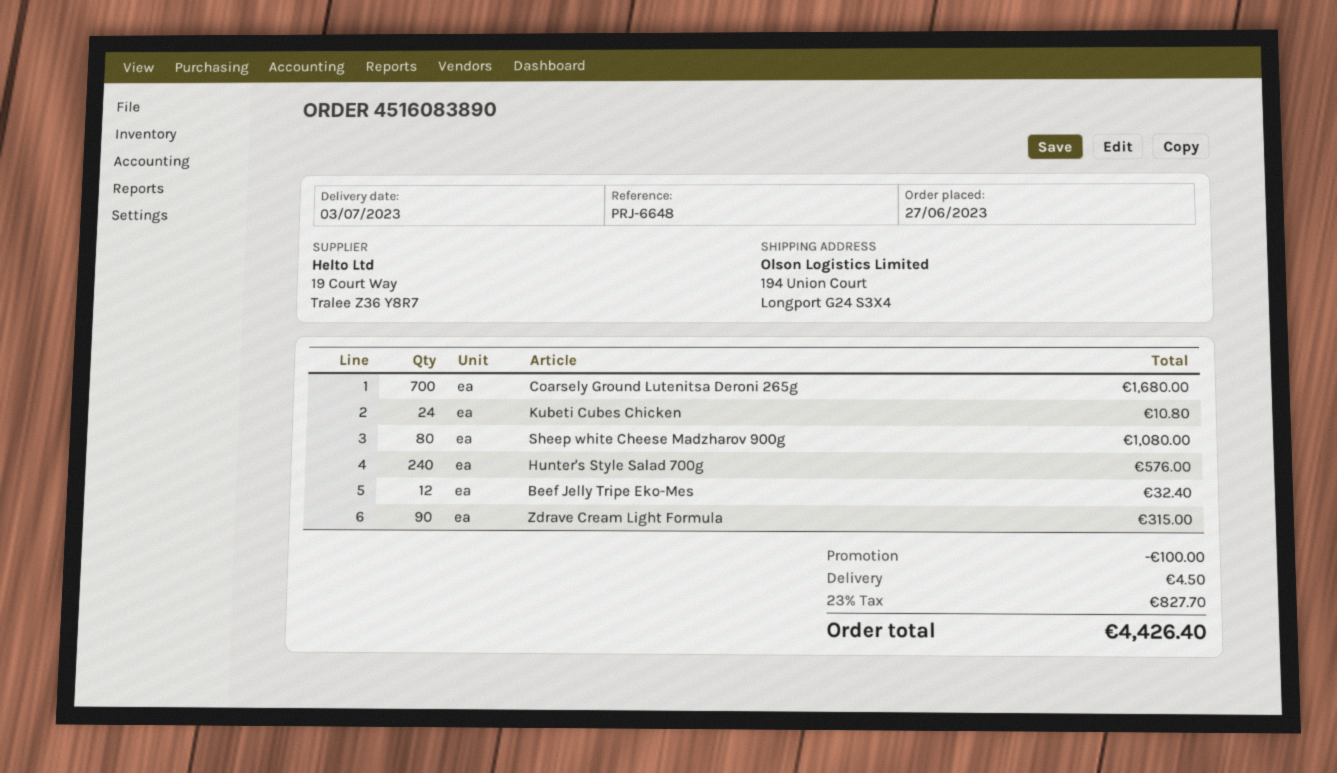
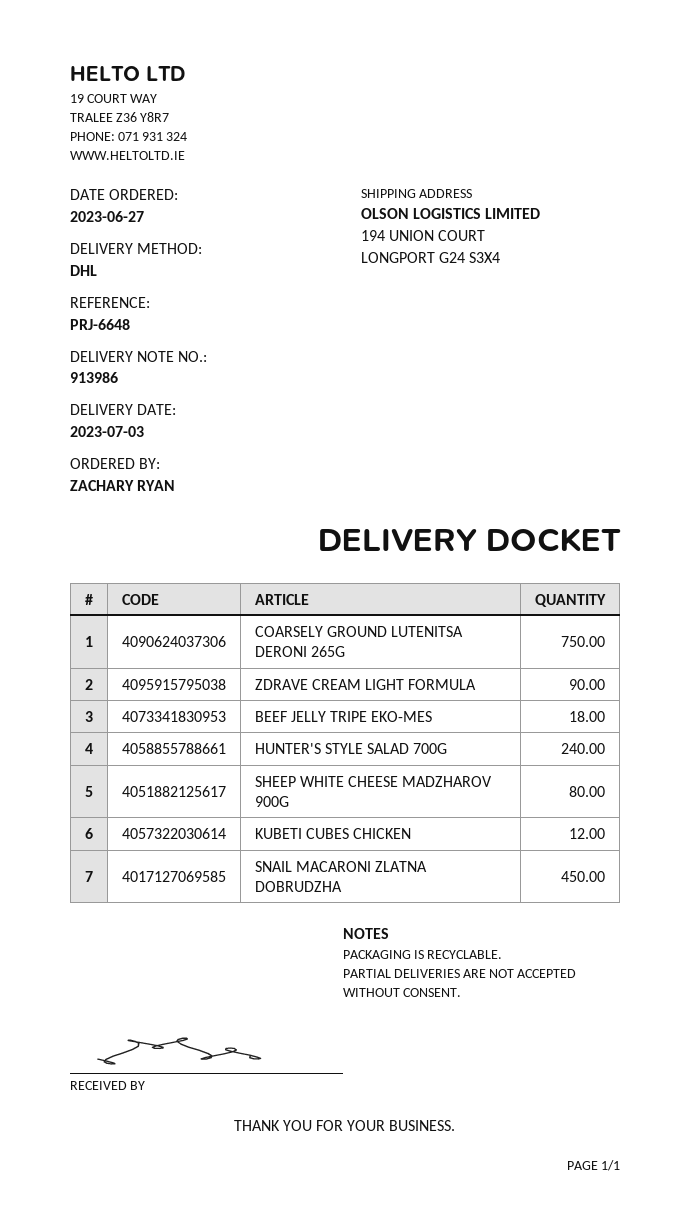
Coarsely Ground Lutenitsa Deroni 265g: 700 -> 750
Kubeti Cubes Chicken: 24 -> 12
Beef Jelly Tripe Eko-Mes: 12 -> 18
SNAIL МACARONI ZLATNA DOBRUDZHA: none -> 450

